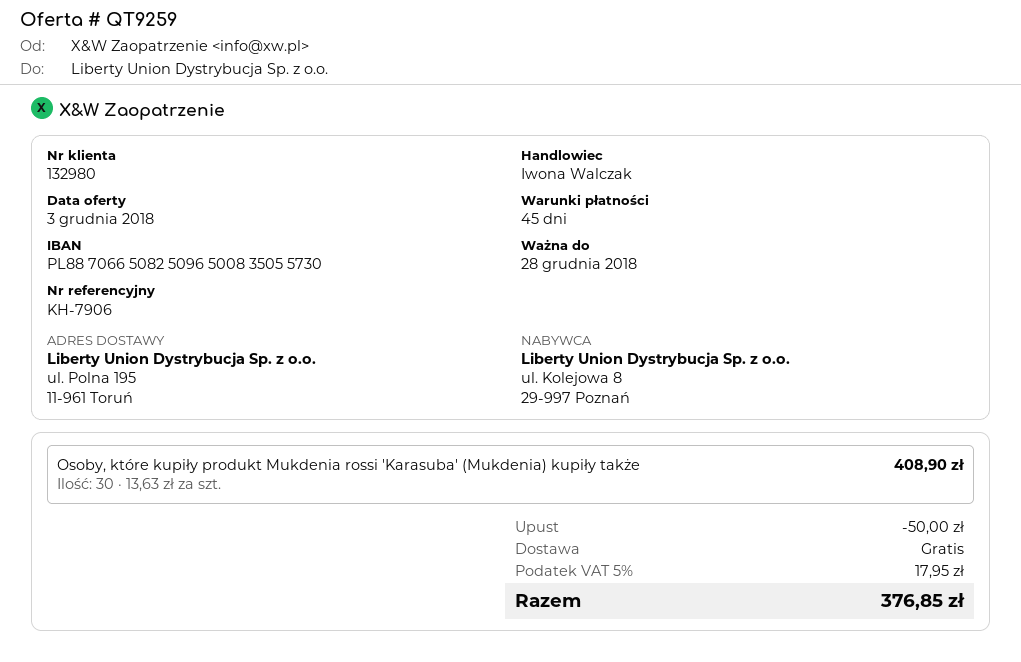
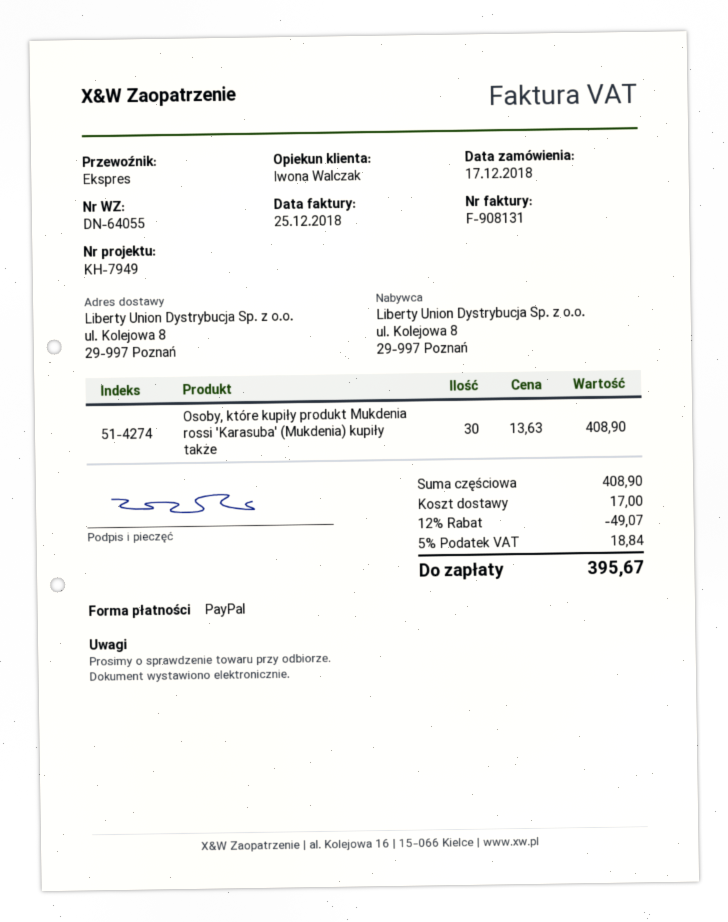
reference: KH-7906 -> KH-7949
ship to: ul. Polna 195, 11-961 Toruń -> ul. Kolejowa 8, 29-997 Poznań
discount: 50.00 -> 49.07
shipping: 0.00 -> 17.00
tax: 5% = 17.95 -> 5% = 18.84
total: 376.85 -> 395.67

